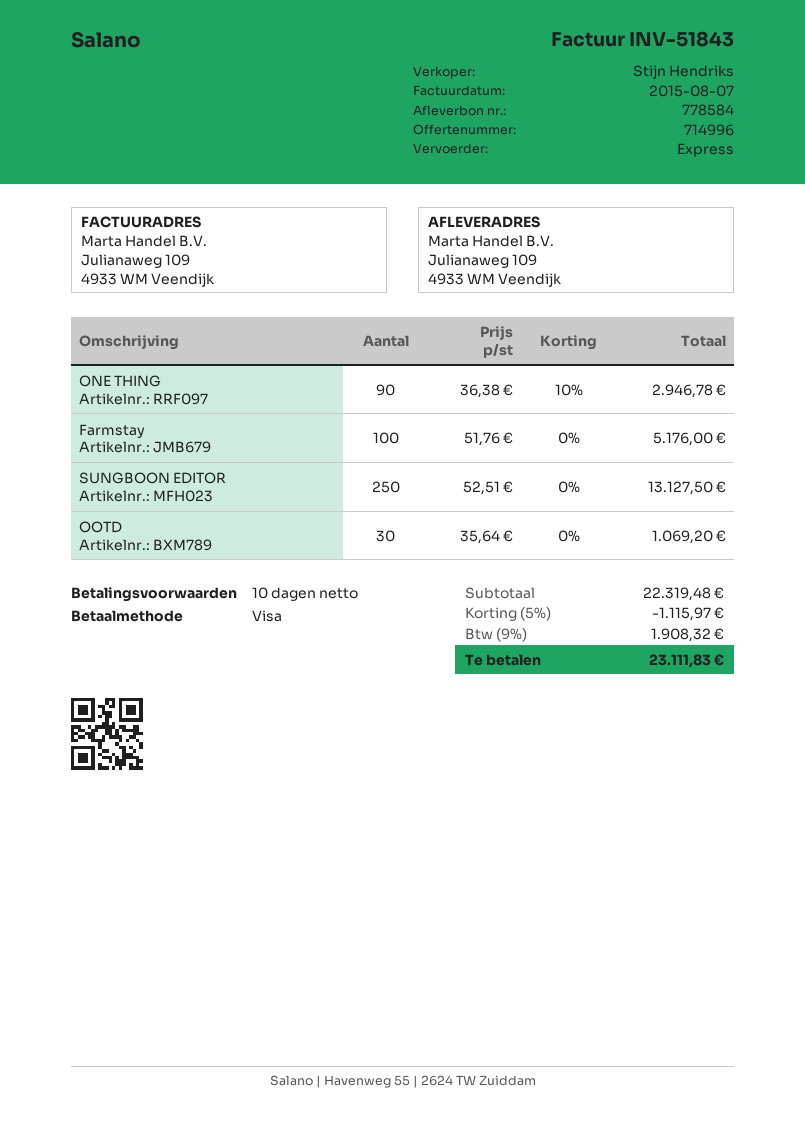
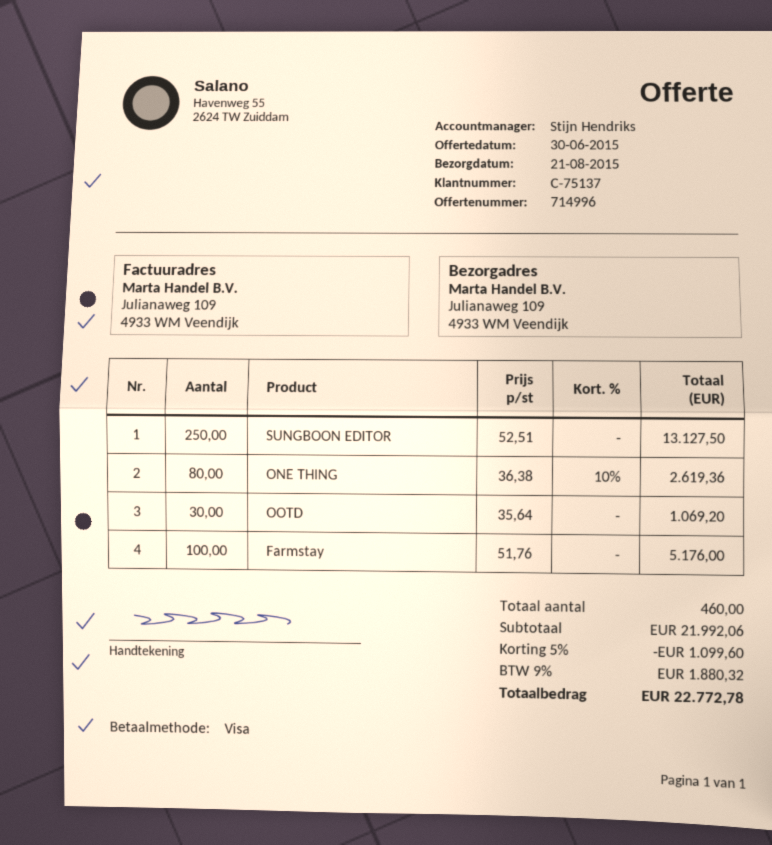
ONE THING: 90 x 36.38 - 10% = 2946.78 -> 80 x 36.38 - 10% = 2619.36
subtotal: 22319.48 -> 21992.06
discount: 5% = 1115.97 -> 5% = 1099.60
tax: 9% = 1908.32 -> 9% = 1880.32
total: 23111.83 -> 22772.78

